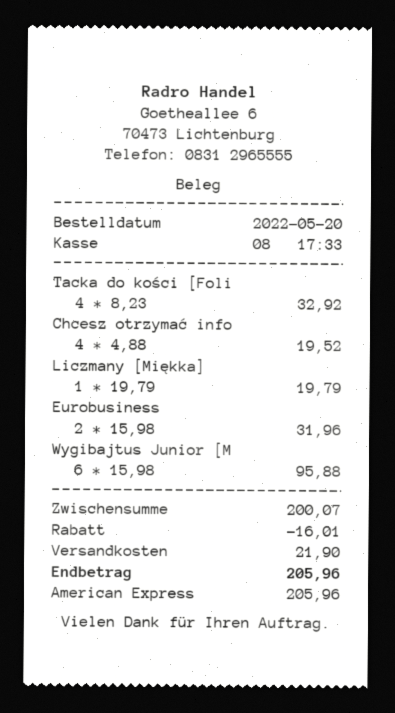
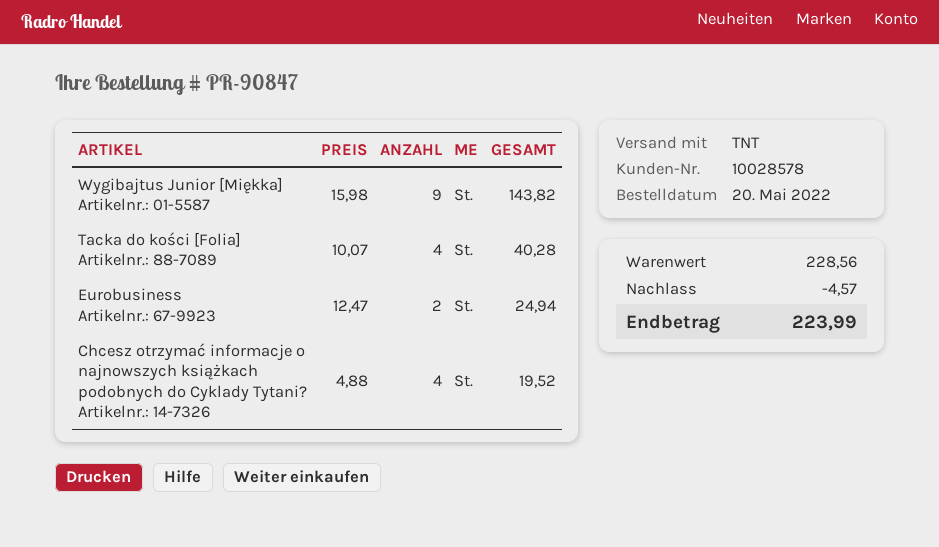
Tacka do kości [Foli: 4 x 8.23 = 32.92 -> 4 x 10.07 = 40.28
Liczmany [Miękka]: 1 x 19.79 = 19.79 -> none
Eurobusiness: 2 x 15.98 = 31.96 -> 2 x 12.47 = 24.94
Wygibajtus Junior [M: 6 x 15.98 = 95.88 -> 9 x 15.98 = 143.82
subtotal: 200.07 -> 228.56
discount: 16.01 -> 4.57
shipping: 21.90 -> none
total: 205.96 -> 223.99

